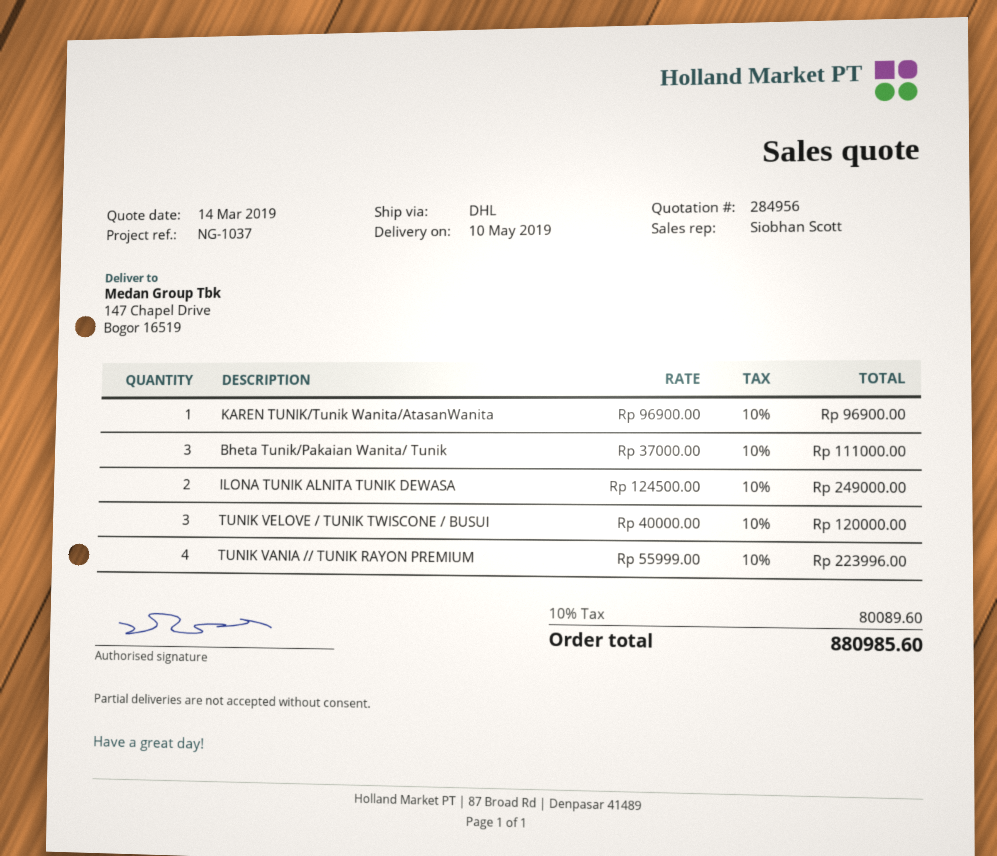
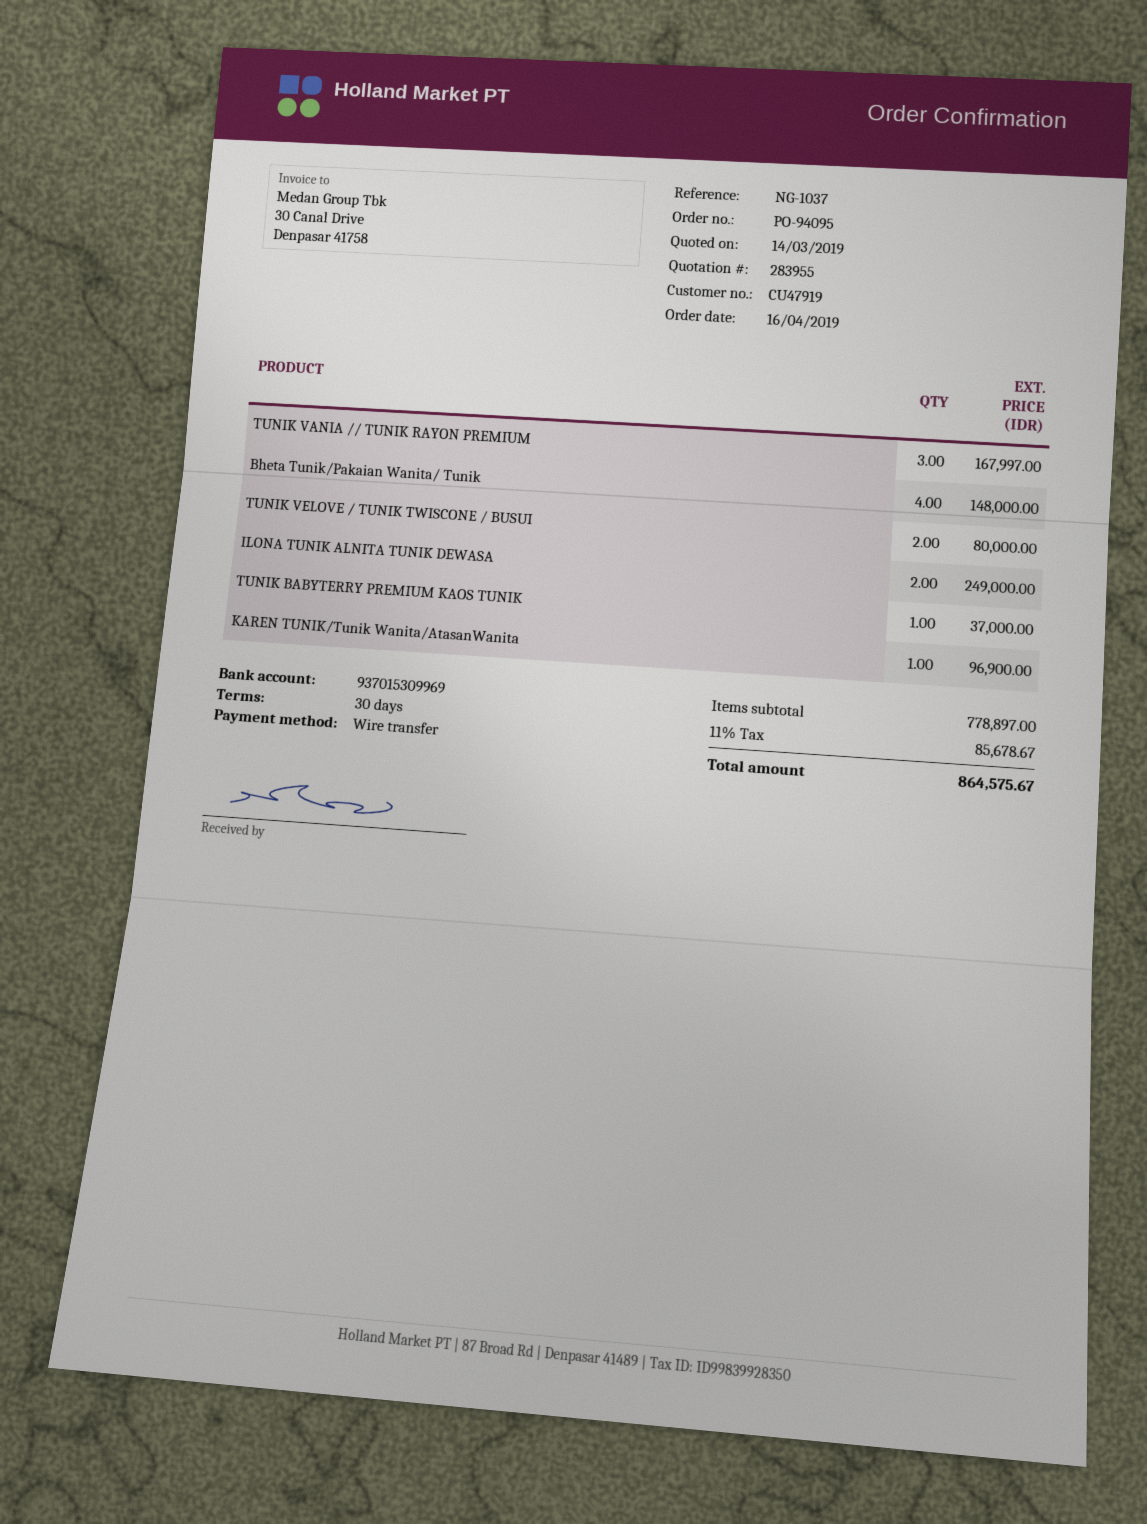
quote number: 284956 -> 283955
Bheta Tunik/Pakaian Wanita/ Tunik: 3 for 111000.00 -> 4 for 148000.00
TUNIK VELOVE / TUNIK TWISCONE / BUSUI: 3 for 120000.00 -> 2 for 80000.00
TUNIK VANIA // TUNIK RAYON PREMIUM: 4 for 223996.00 -> 3 for 167997.00
TUNIK BABYTERRY PREMIUM KAOS TUNIK: none -> 1 for 37000.00
tax: 10% = 80089.60 -> 11% = 85678.67
total: 880985.60 -> 864575.67

